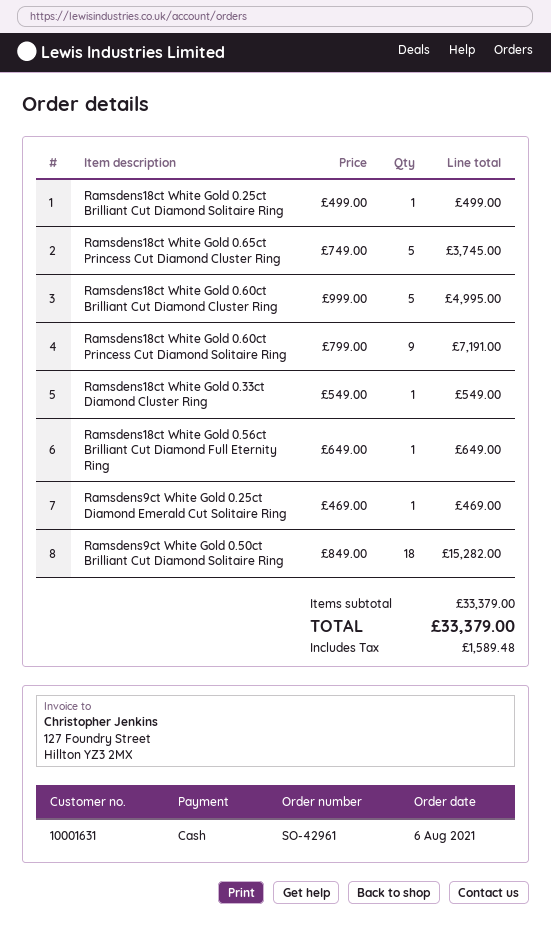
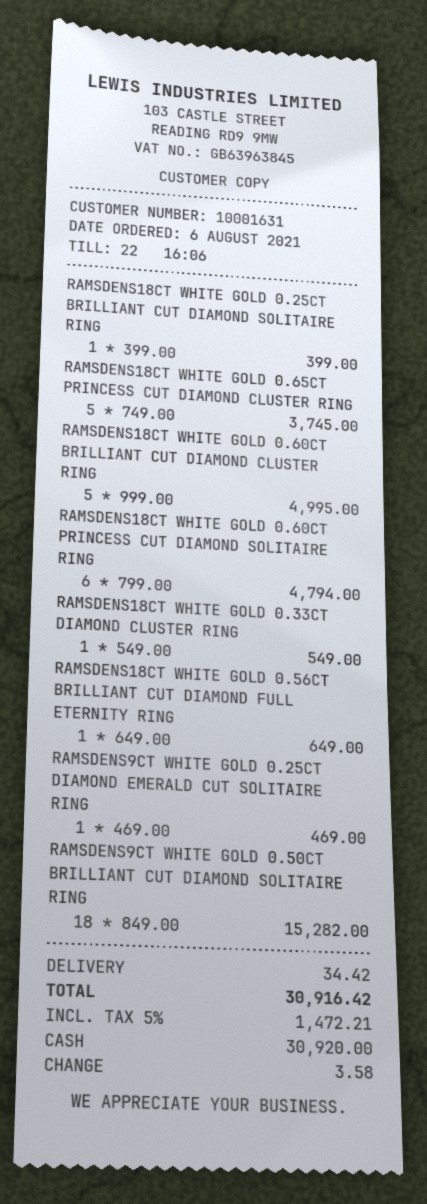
Ramsdens18ct White Gold 0.25ct Brilliant Cut Diamond Solitaire Ring: 1 x 499.00 = 499.00 -> 1 x 399.00 = 399.00
Ramsdens18ct White Gold 0.60ct Princess Cut Diamond Solitaire Ring: 9 x 799.00 = 7191.00 -> 6 x 799.00 = 4794.00
shipping: none -> 34.42
tax: 1589.48 -> 1472.21
total: 33379.00 -> 30916.42

